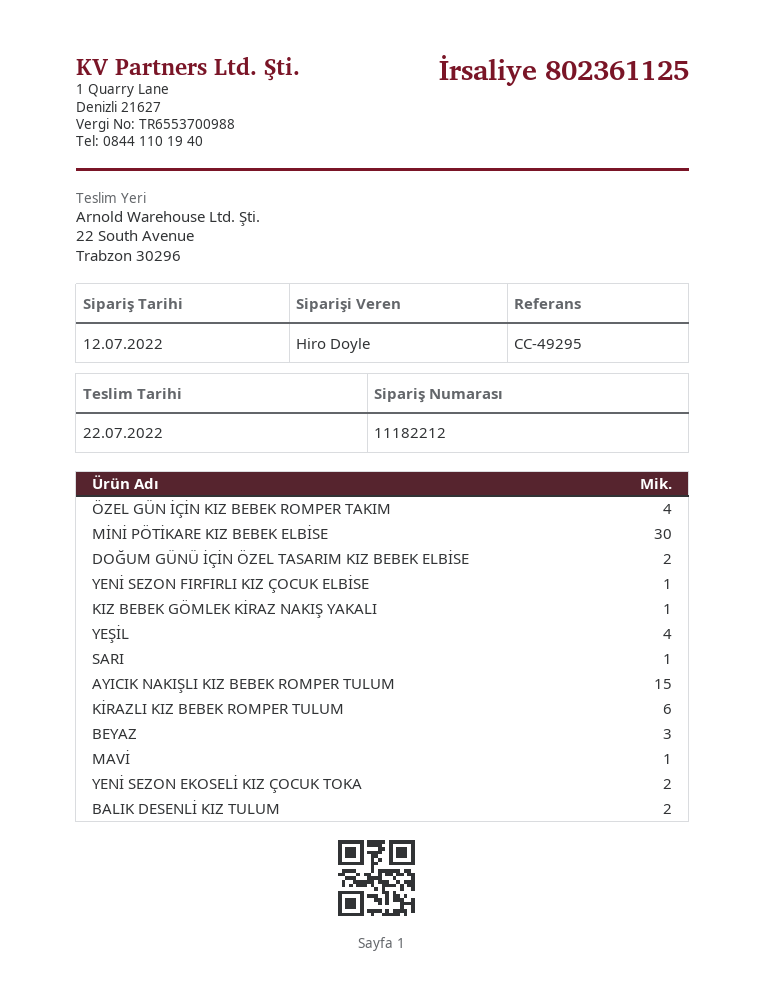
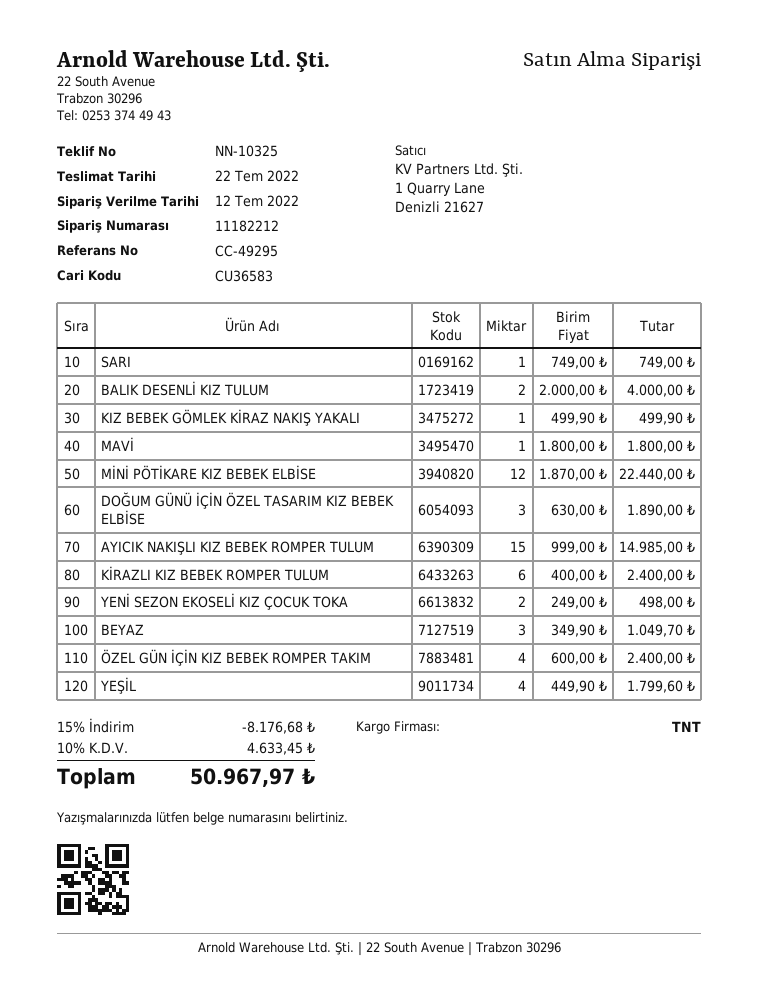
MİNİ PÖTİKARE KIZ BEBEK ELBİSE: 30 -> 12
DOĞUM GÜNÜ İÇİN ÖZEL TASARIM KIZ BEBEK ELBİSE: 2 -> 3
YENİ SEZON FIRFIRLI KIZ ÇOCUK ELBİSE: 1 -> none

